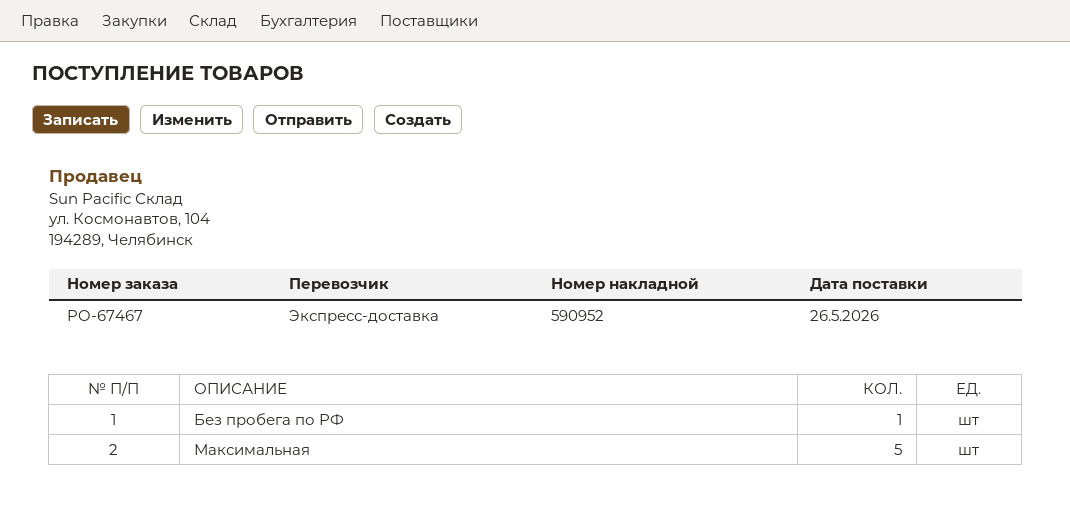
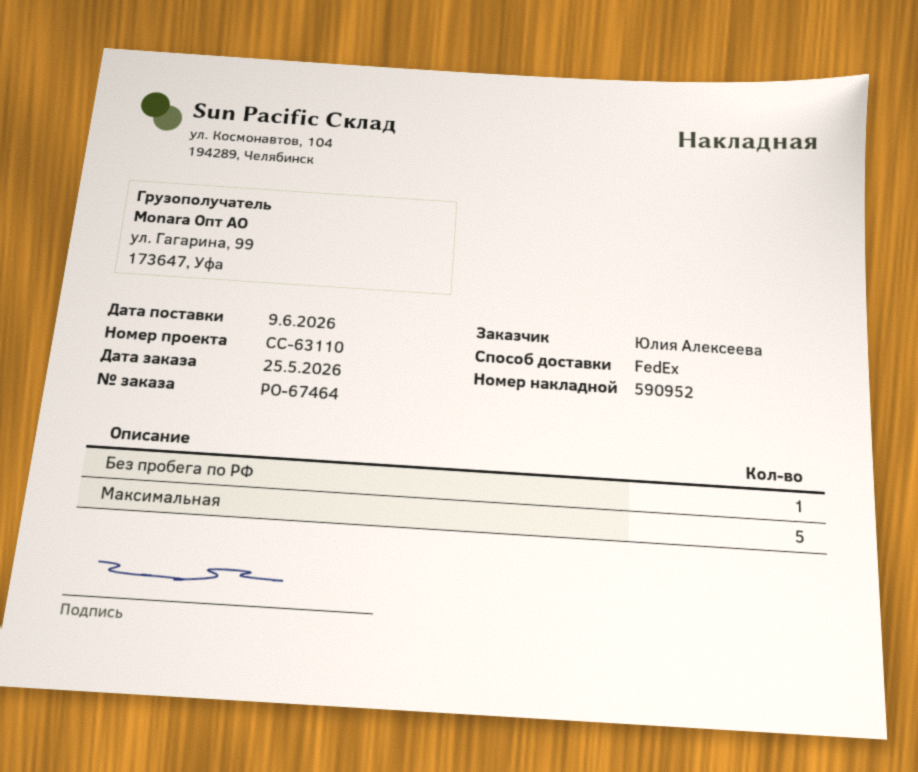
order number: PO-67467 -> PO-67464
delivery date: 2026-05-26 -> 2026-06-09
shipping method: express -> FedEx

